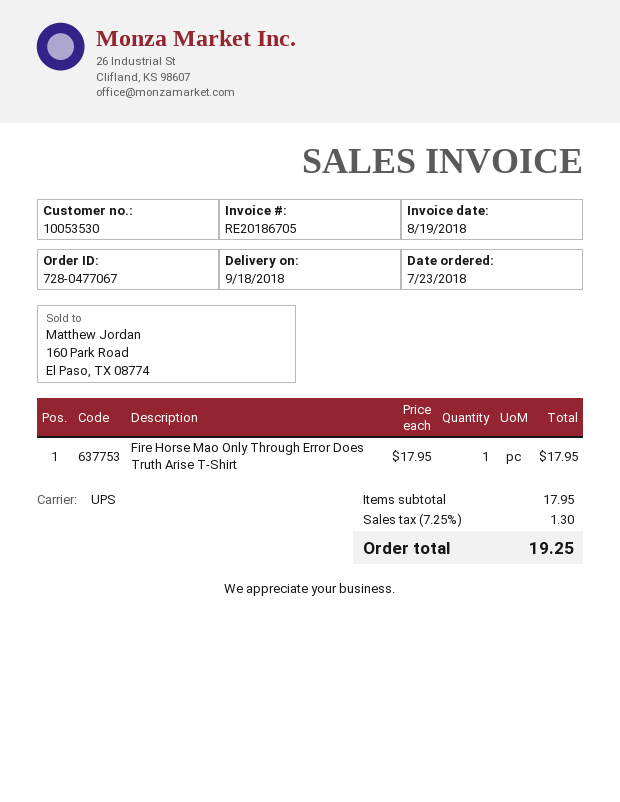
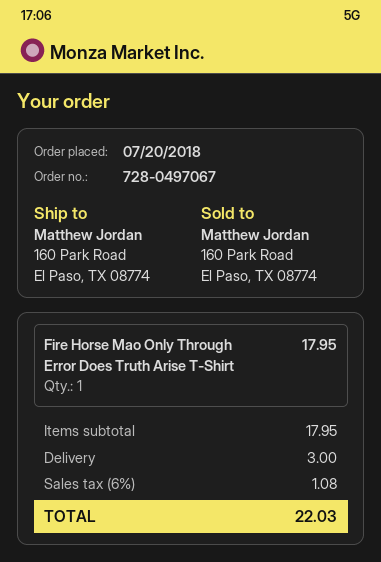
order number: 728-0477067 -> 728-0497067
order date: 2018-07-23 -> 2018-07-20
shipping: none -> 3.00
tax: 7.25% = 1.30 -> 6% = 1.08
total: 19.25 -> 22.03

